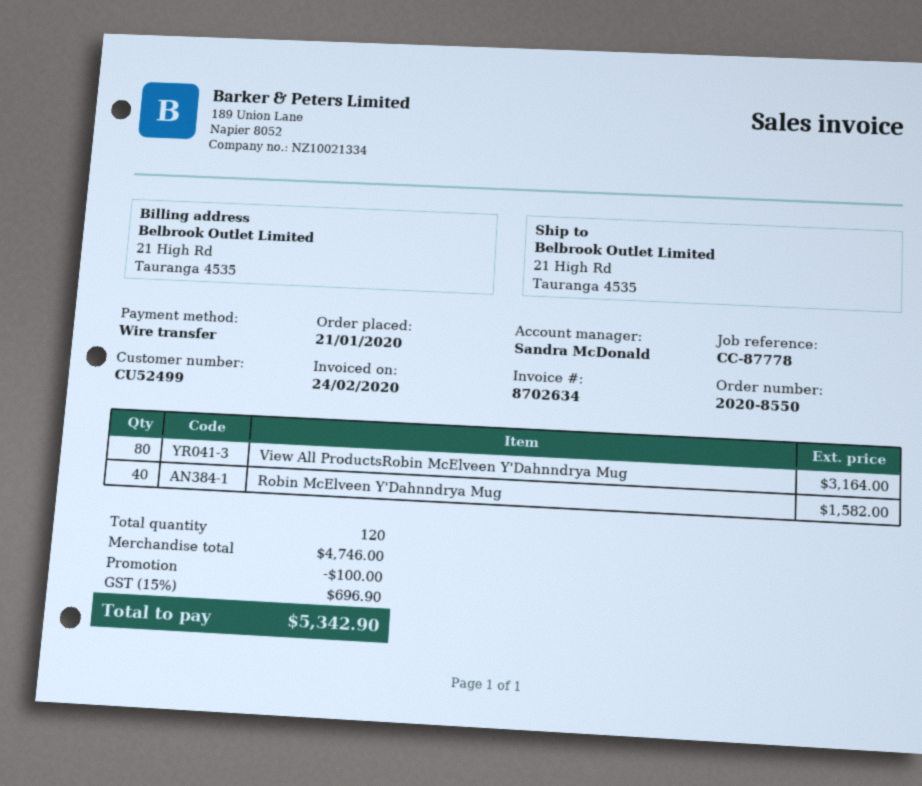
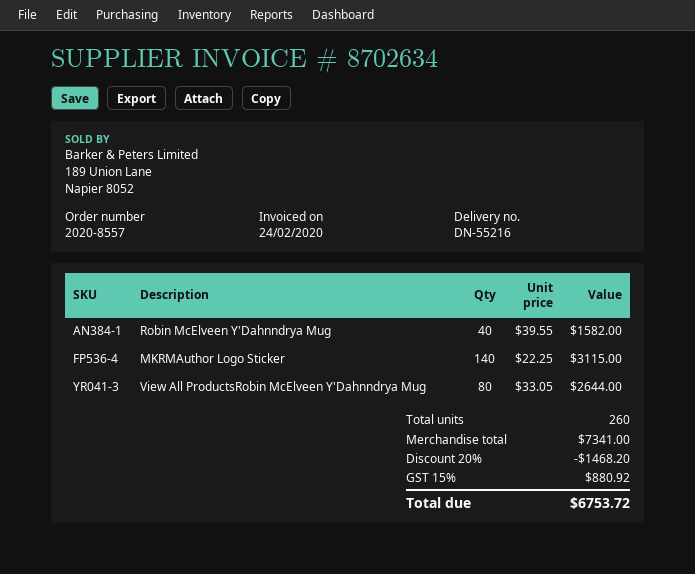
order number: 2020-8550 -> 2020-8557
View All ProductsRobin McElveen Y'Dahnndrya Mug: 80 for 3164.00 -> 80 for 2644.00
MKRMAuthor Logo Sticker: none -> 140 for 3115.00
total quantity: 120 -> 260
subtotal: 4746.00 -> 7341.00
discount: 100.00 -> 1468.20
tax: 15% = 696.90 -> 15% = 880.92
total: 5342.90 -> 6753.72

